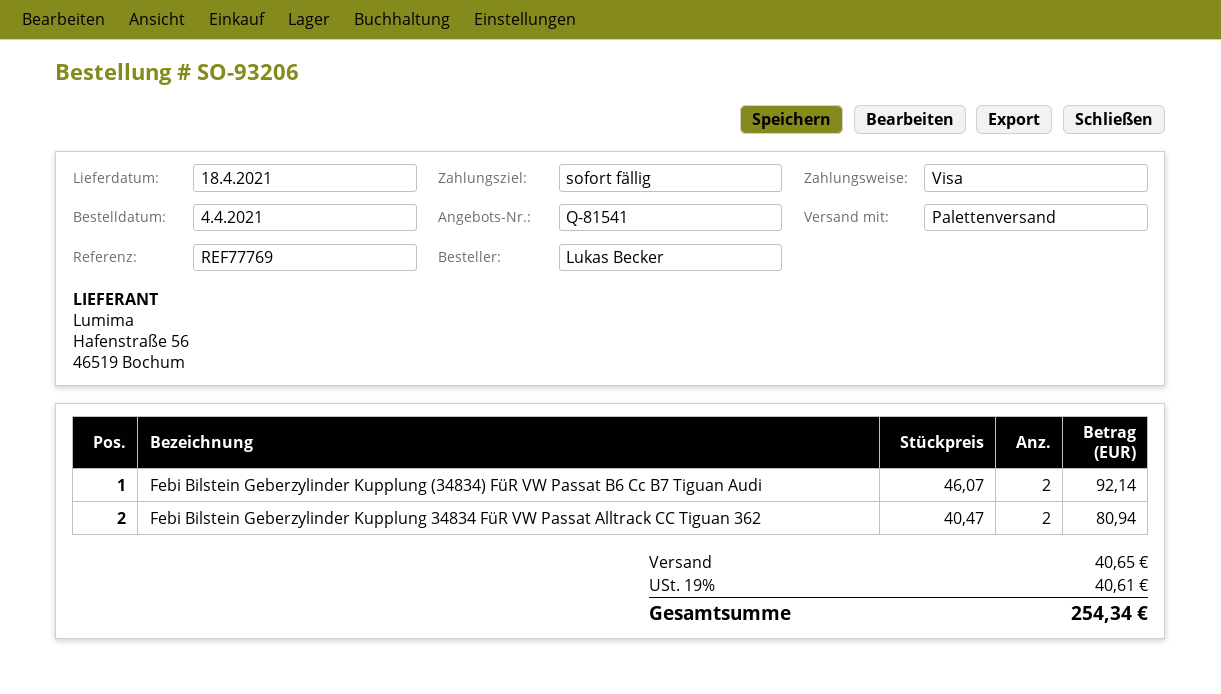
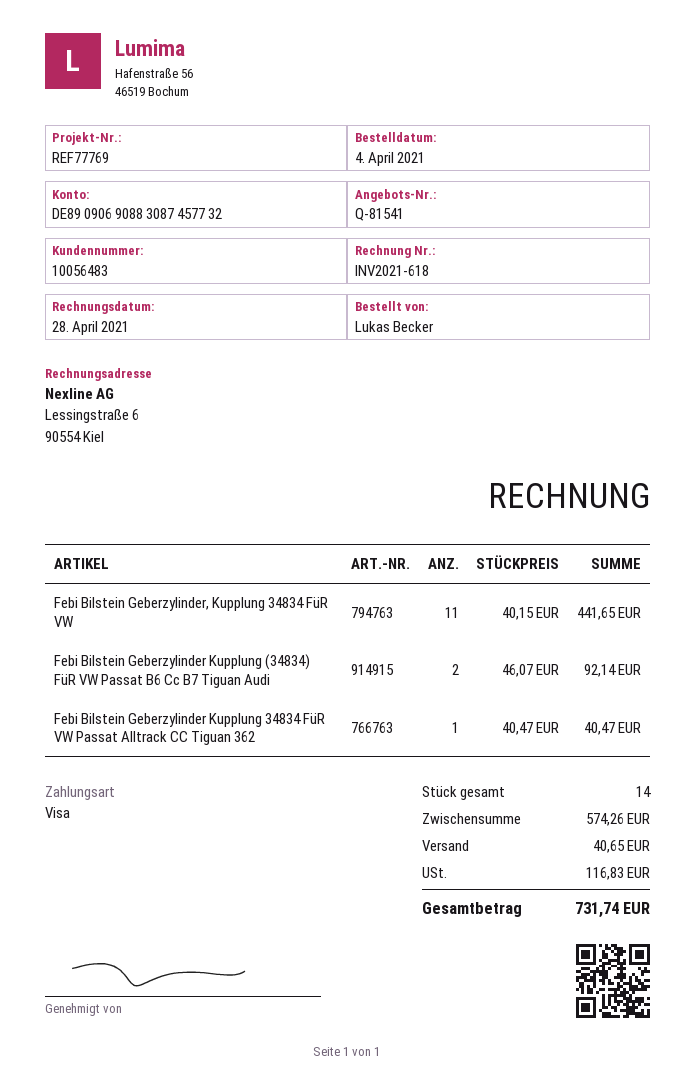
Febi Bilstein Geberzylinder Kupplung 34834 FüR VW Passat Alltrack CC Tiguan 362: 2 x 40.47 = 80.94 -> 1 x 40.47 = 40.47
Febi Bilstein Geberzylinder, Kupplung 34834 FüR VW: none -> 11 x 40.15 = 441.65
tax: 40.61 -> 116.83
total: 254.34 -> 731.74

